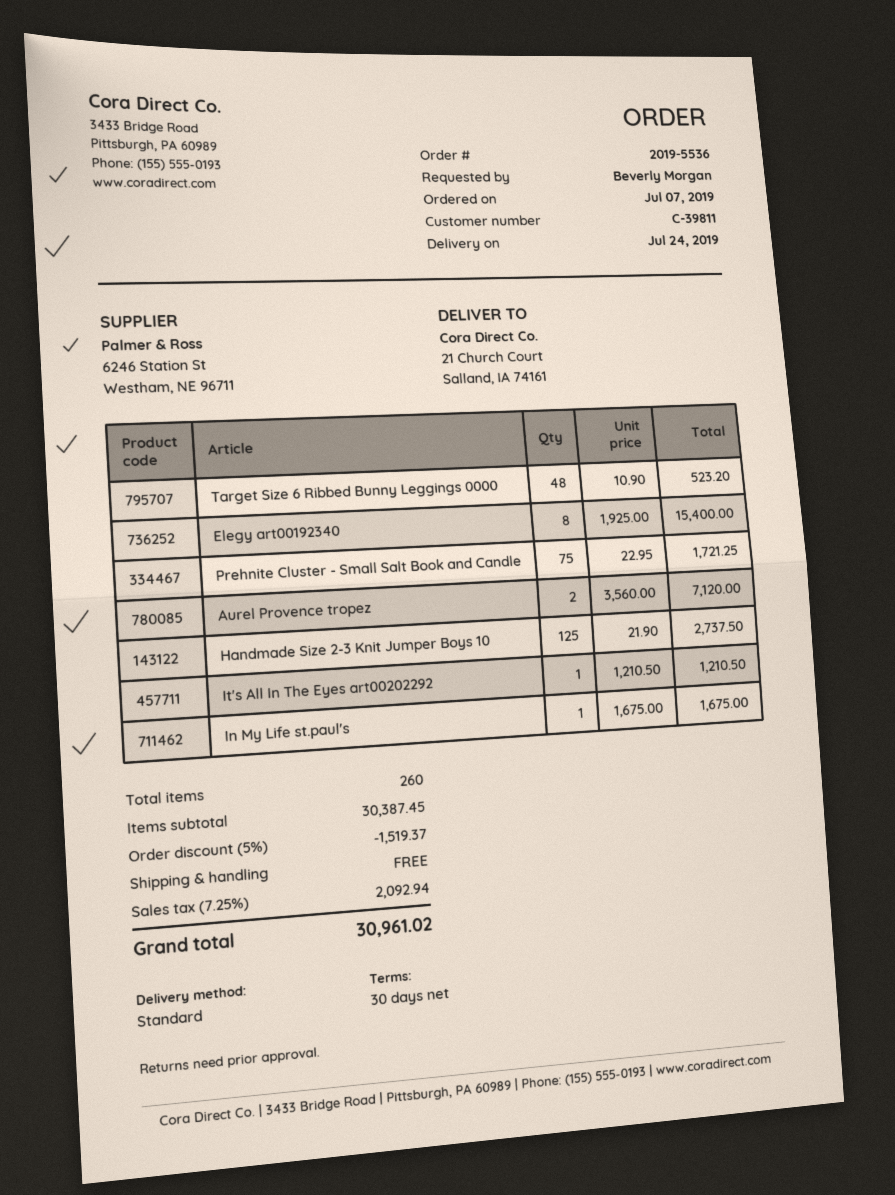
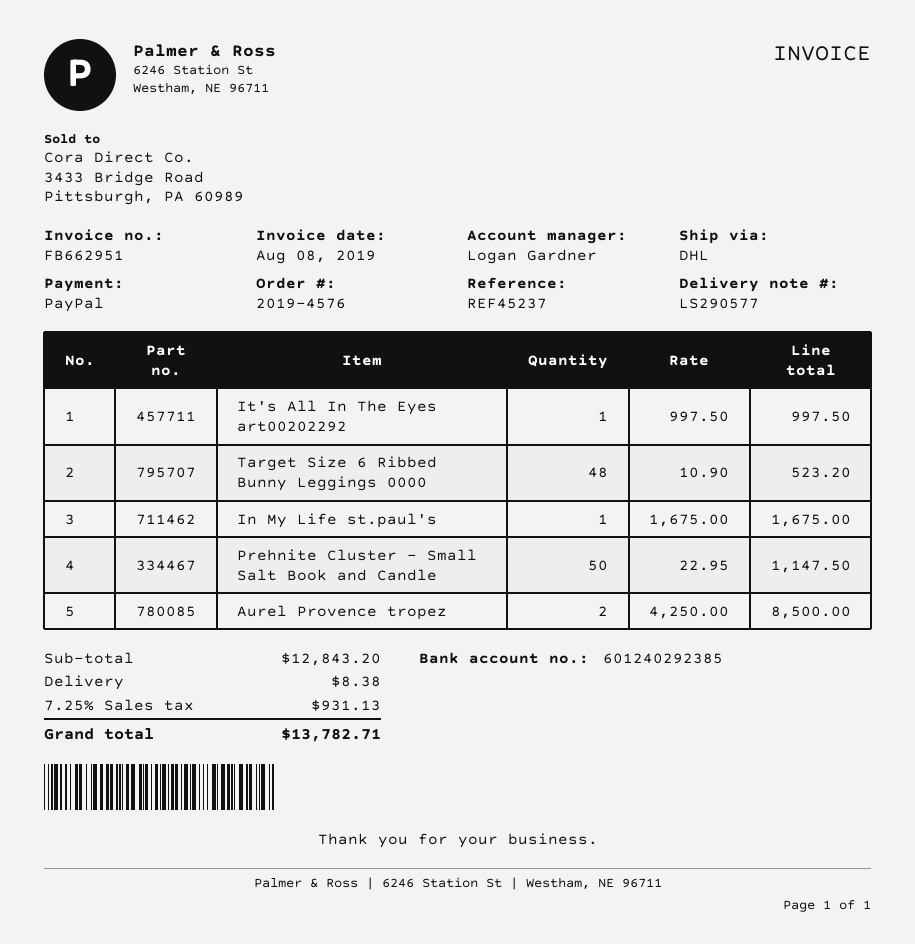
order number: 2019-5536 -> 2019-4576
shipping method: standard -> DHL
Elegy art00192340: 8 x 1925.00 = 15400.00 -> none
Prehnite Cluster - Small Salt Book and Candle: 75 x 22.95 = 1721.25 -> 50 x 22.95 = 1147.50
Aurel Provence tropez: 2 x 3560.00 = 7120.00 -> 2 x 4250.00 = 8500.00
Handmade Size 2-3 Knit Jumper Boys 10: 125 x 21.90 = 2737.50 -> none
It's All In The Eyes art00202292: 1 x 1210.50 = 1210.50 -> 1 x 997.50 = 997.50
subtotal: 30387.45 -> 12843.20
discount: 5% = 1519.37 -> none
shipping: 0.00 -> 8.38
tax: 7.25% = 2092.94 -> 7.25% = 931.13
total: 30961.02 -> 13782.71

